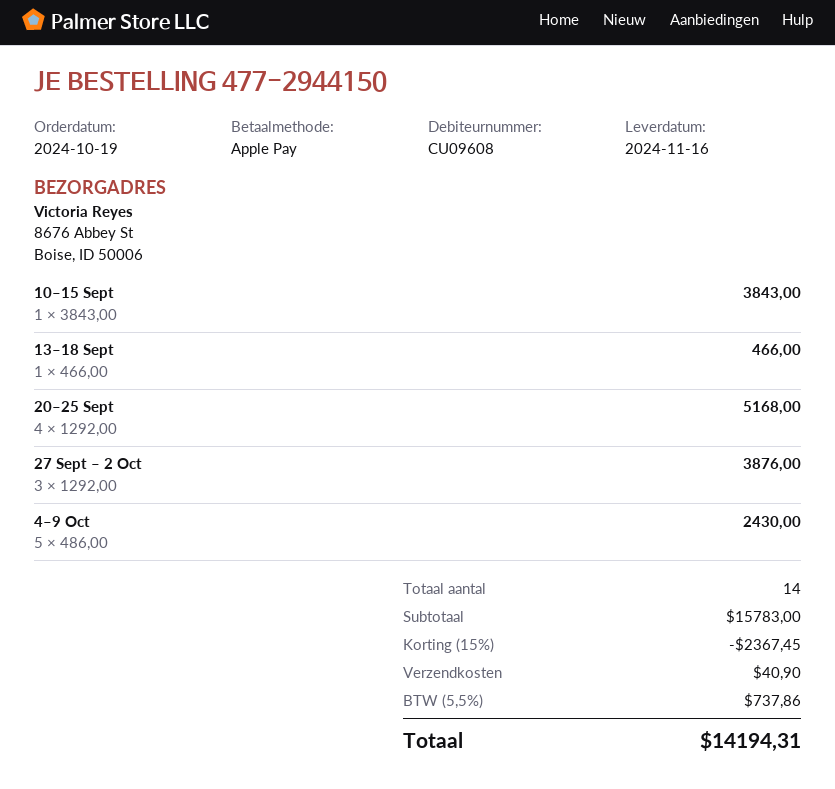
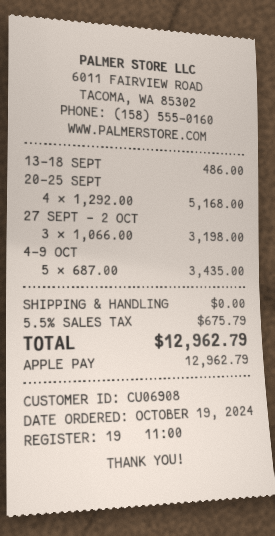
customer number: CU09608 -> CU06908
10–15 Sept: 1 x 3843.00 = 3843.00 -> none
13–18 Sept: 1 x 466.00 = 466.00 -> 1 x 486.00 = 486.00
27 Sept – 2 Oct: 3 x 1292.00 = 3876.00 -> 3 x 1066.00 = 3198.00
4–9 Oct: 5 x 486.00 = 2430.00 -> 5 x 687.00 = 3435.00
discount: 15% = 2367.45 -> none
shipping: 40.90 -> 0.00
tax: 5.5% = 737.86 -> 5.5% = 675.79
total: 14194.31 -> 12962.79

